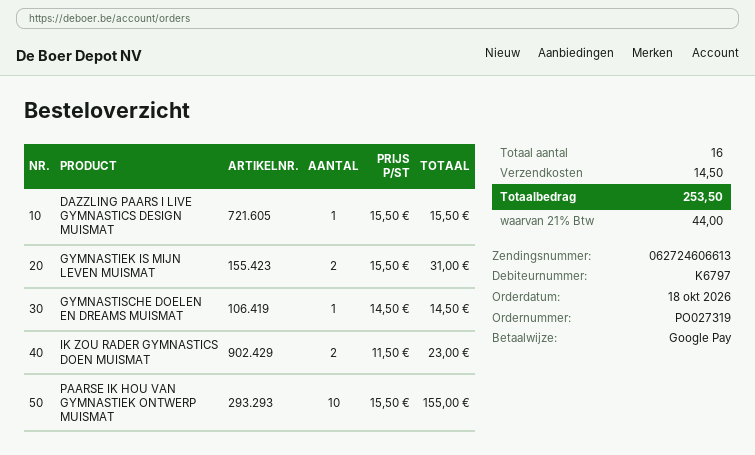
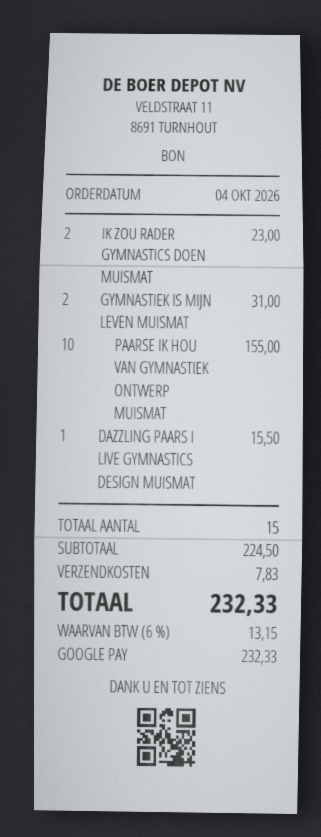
order date: 2026-10-18 -> 2026-10-04
GYMNASTISCHE DOELEN EN DREAMS MUISMAT: 1 for 14.50 -> none
total quantity: 16 -> 15
shipping: 14.50 -> 7.83
tax: 21% = 44.00 -> 6% = 13.15
total: 253.50 -> 232.33

